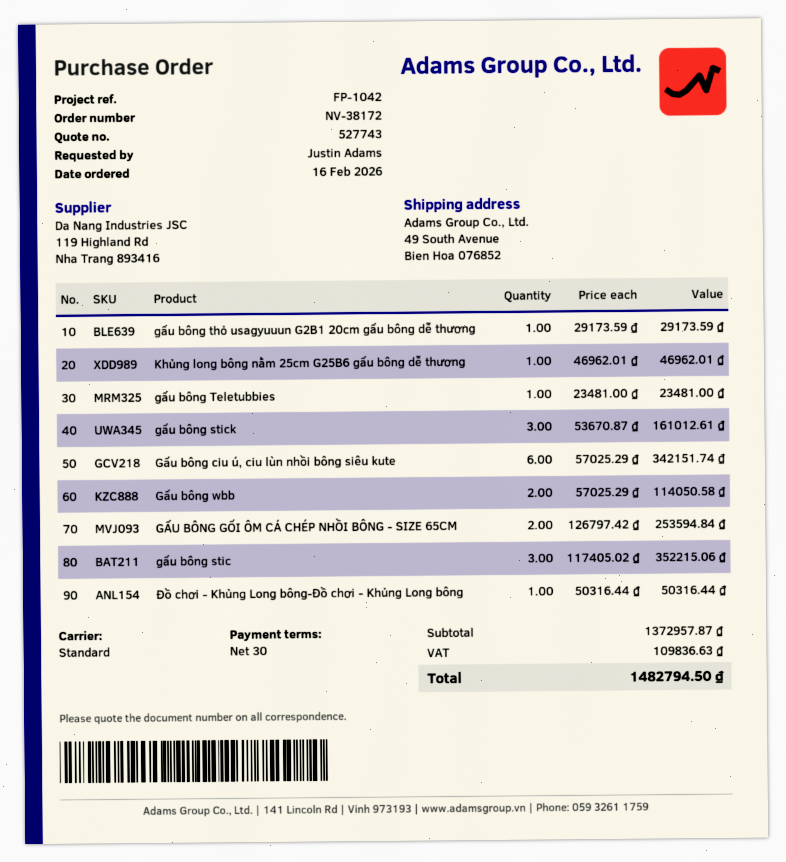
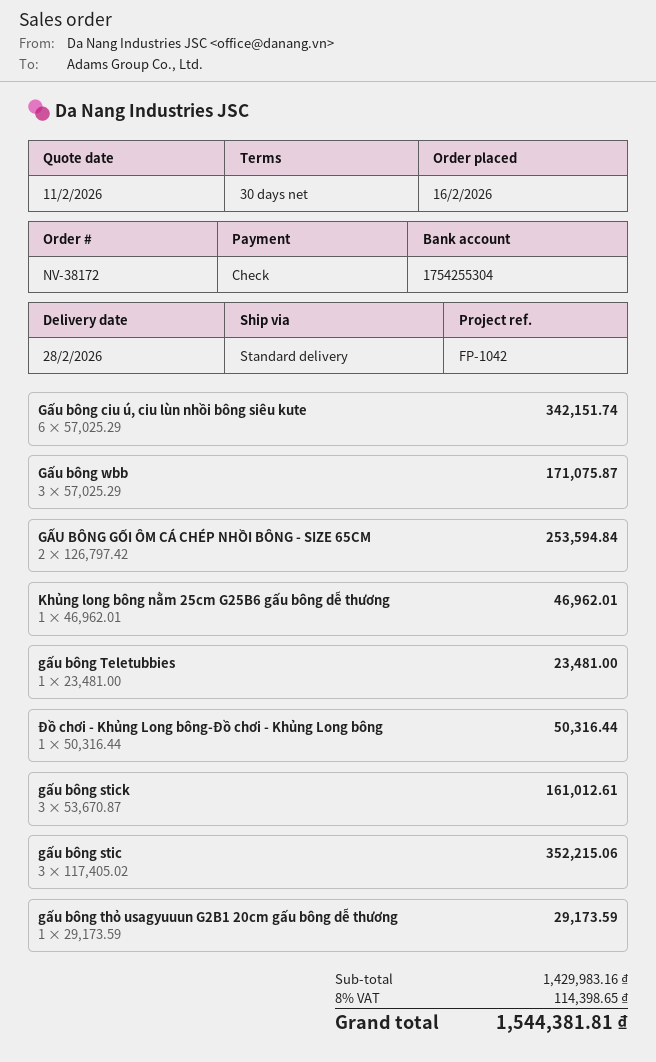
Gấu bông wbb: 2 x 57025.29 = 114050.58 -> 3 x 57025.29 = 171075.87
subtotal: 1372957.87 -> 1429983.16
tax: 109836.63 -> 114398.65
total: 1482794.50 -> 1544381.81

